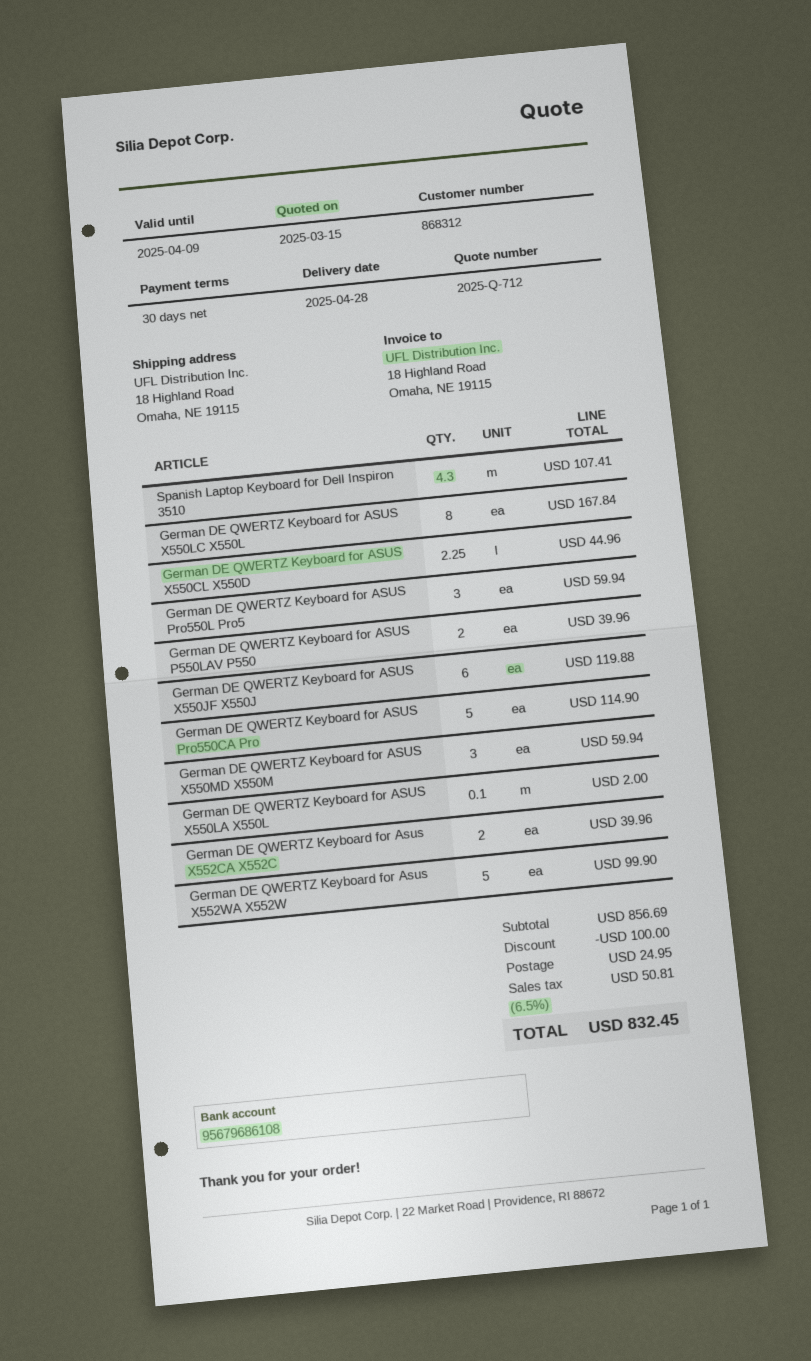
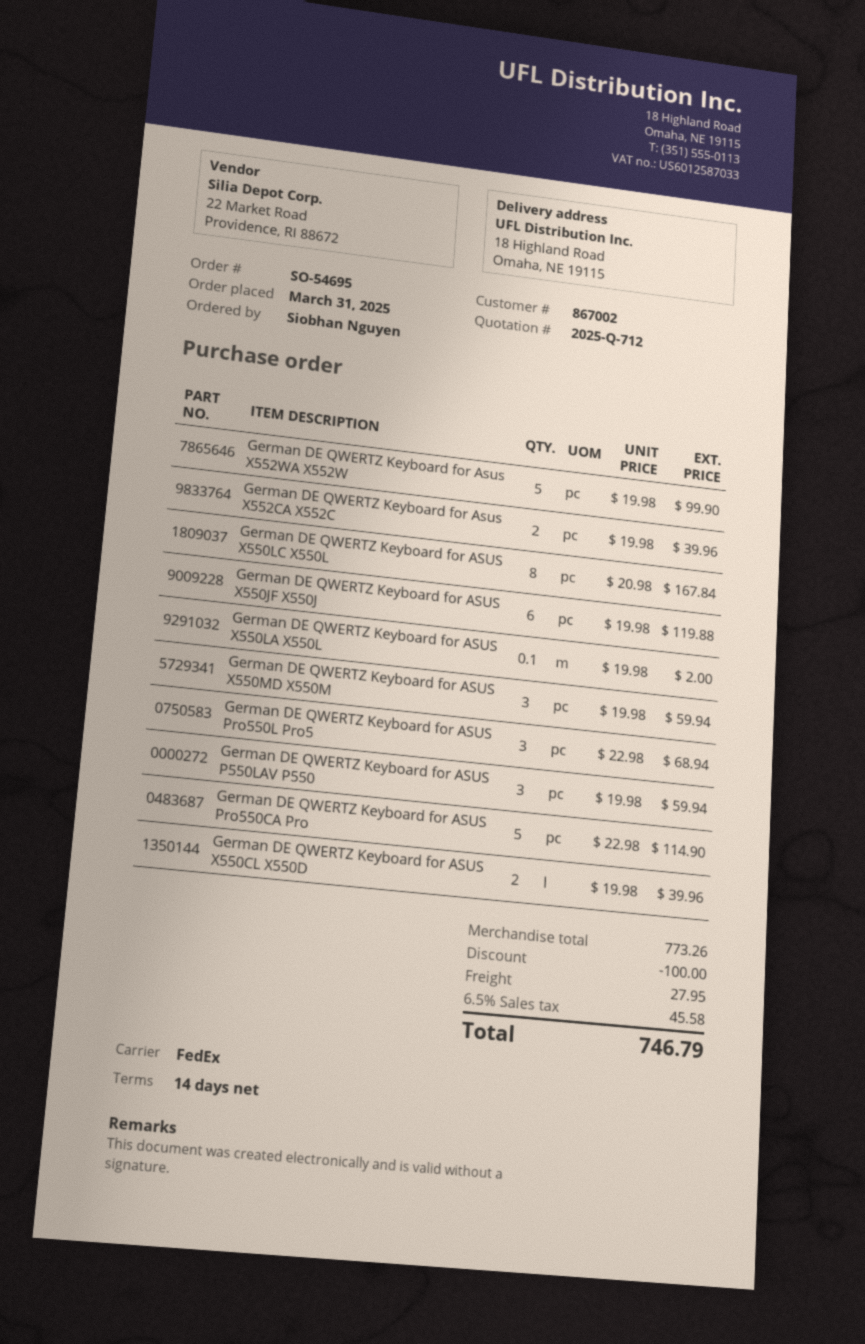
payment terms: 30 days -> 14 days
customer number: 868312 -> 867002
Spanish Laptop Keyboard for Dell Inspiron 3510: 4.3 for 107.41 -> none
German DE QWERTZ Keyboard for ASUS X550CL X550D: 2.25 for 44.96 -> 2 for 39.96
German DE QWERTZ Keyboard for ASUS Pro550L Pro5: 3 for 59.94 -> 3 for 68.94
German DE QWERTZ Keyboard for ASUS P550LAV P550: 2 for 39.96 -> 3 for 59.94
subtotal: 856.69 -> 773.26
shipping: 24.95 -> 27.95
tax: 6.5% = 50.81 -> 6.5% = 45.58
total: 832.45 -> 746.79

